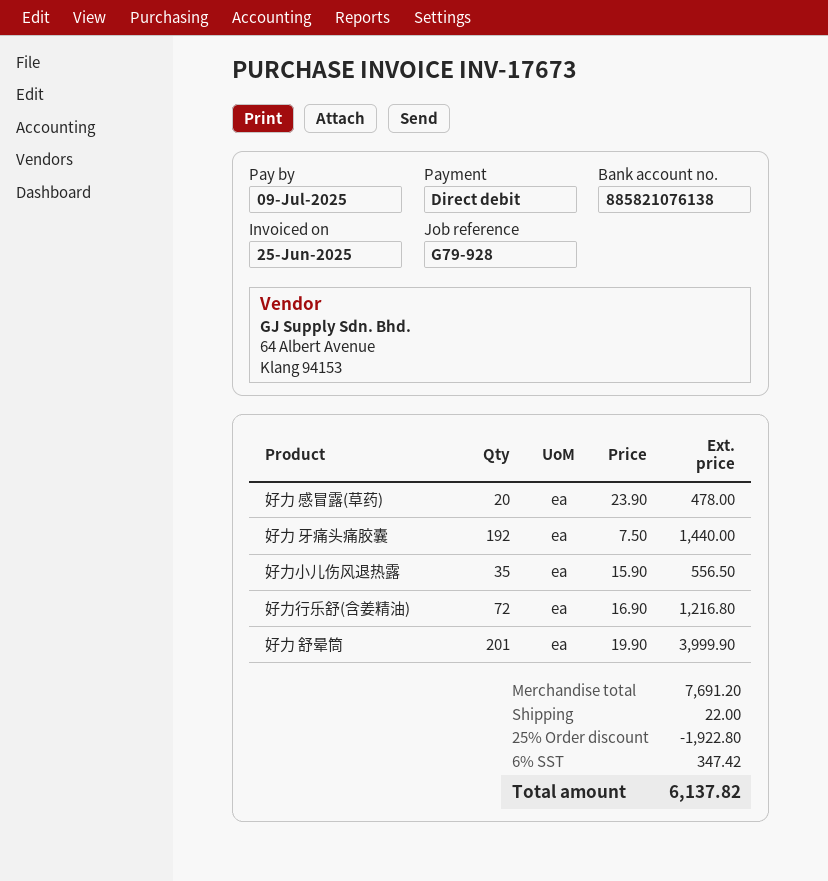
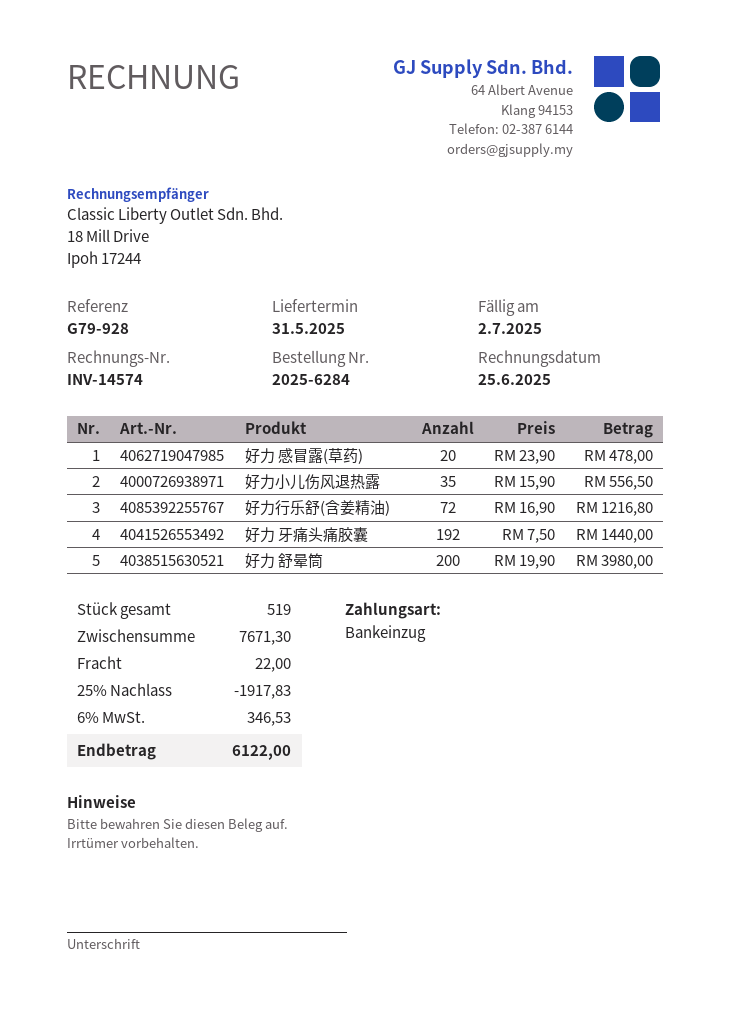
invoice number: INV-17673 -> INV-14574
due date: 2025-07-09 -> 2025-07-02
好力 舒晕筒: 201 x 19.90 = 3999.90 -> 200 x 19.90 = 3980.00
subtotal: 7691.20 -> 7671.30
discount: 25% = 1922.80 -> 25% = 1917.83
tax: 6% = 347.42 -> 6% = 346.53
total: 6137.82 -> 6122.00

